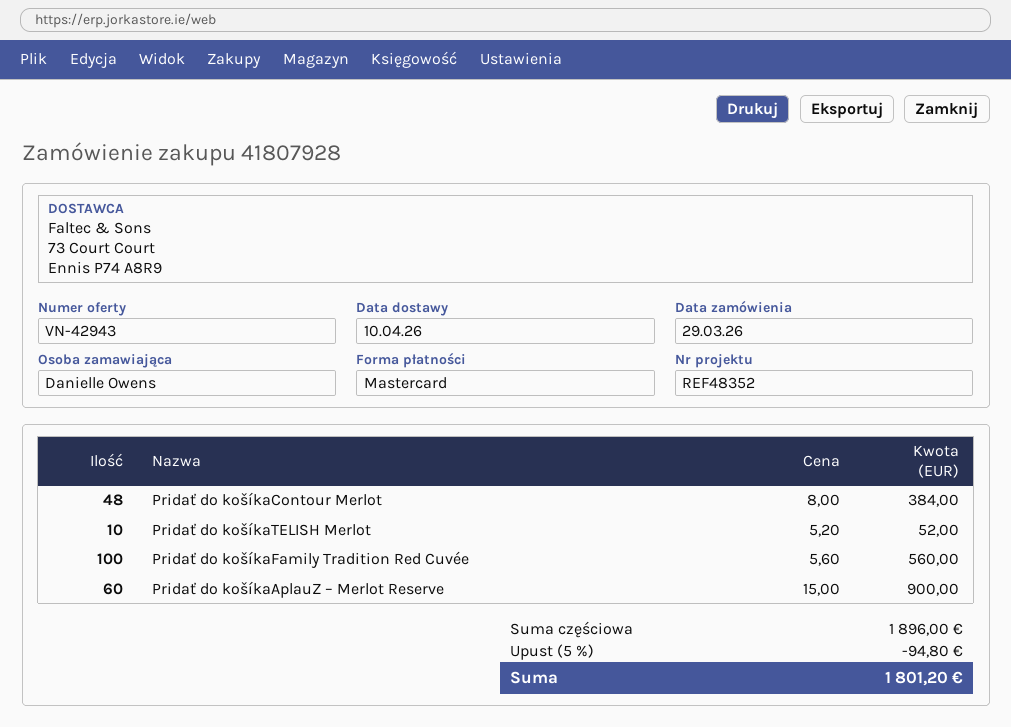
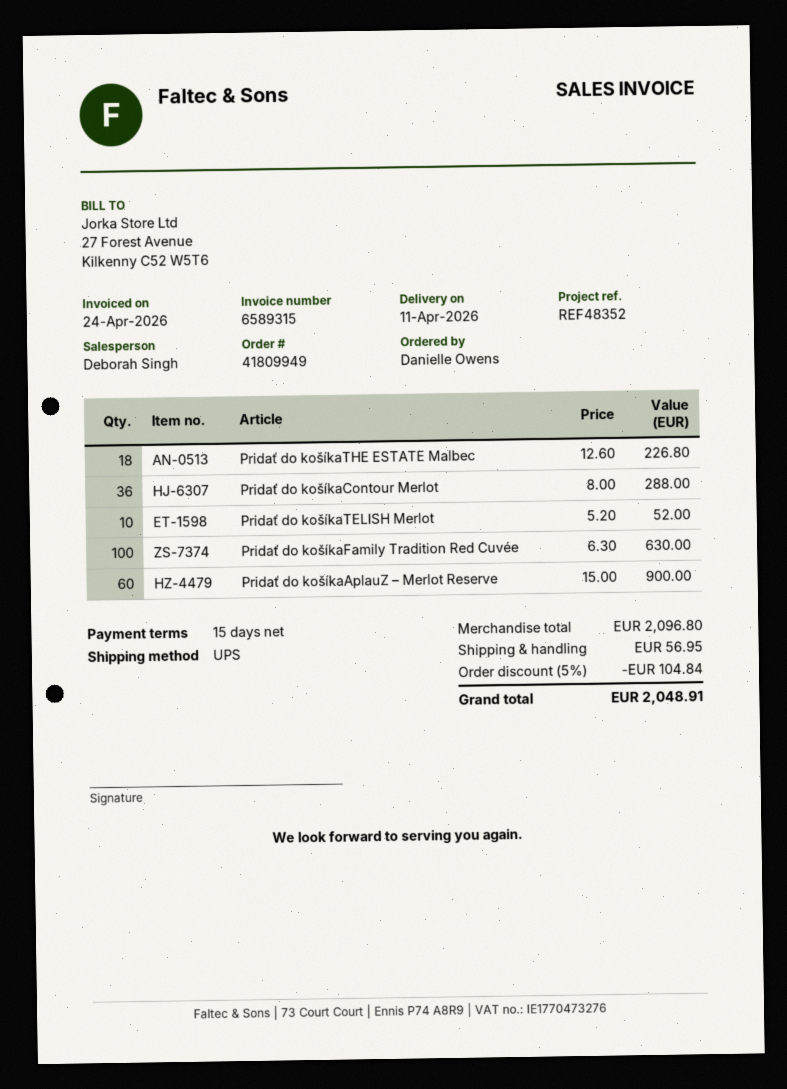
order number: 41807928 -> 41809949
delivery date: 2026-04-10 -> 2026-04-11
Pridať do košíkaContour Merlot: 48 x 8.00 = 384.00 -> 36 x 8.00 = 288.00
Pridať do košíkaFamily Tradition Red Cuvée: 100 x 5.60 = 560.00 -> 100 x 6.30 = 630.00
Pridať do košíkaTHE ESTATE Malbec: none -> 18 x 12.60 = 226.80
subtotal: 1896.00 -> 2096.80
discount: 5% = 94.80 -> 5% = 104.84
shipping: none -> 56.95
total: 1801.20 -> 2048.91

